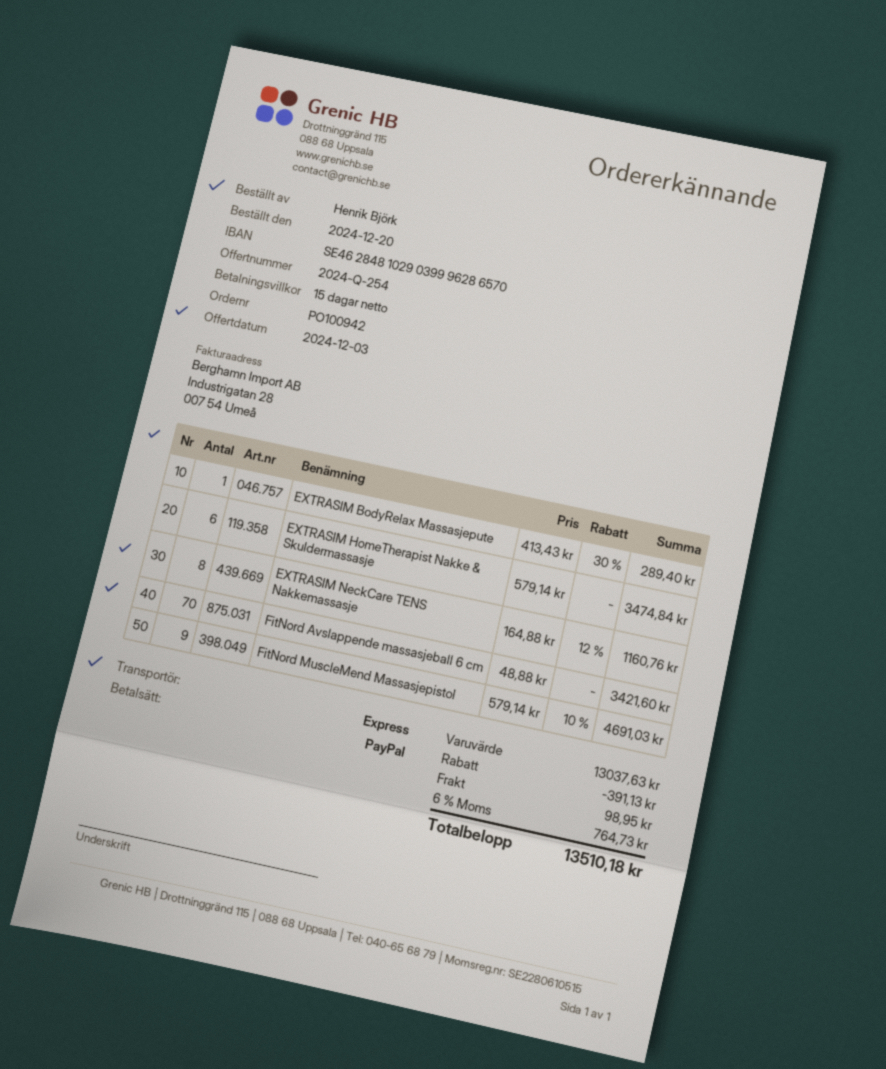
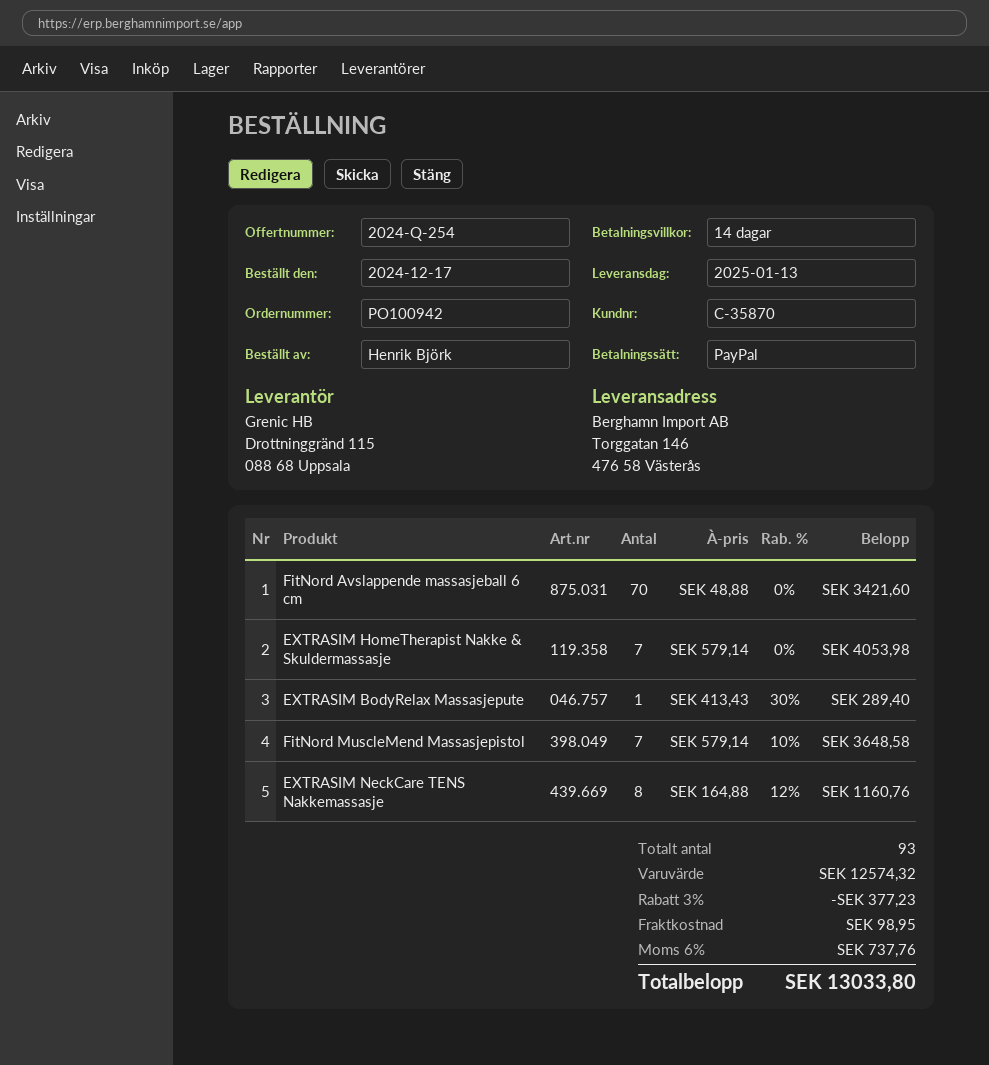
order date: 2024-12-20 -> 2024-12-17
payment terms: 15 days -> 14 days
EXTRASIM HomeTherapist Nakke & Skuldermassasje: 6 x 579.14 = 3474.84 -> 7 x 579.14 = 4053.98
FitNord MuscleMend Massasjepistol: 9 x 579.14 - 10% = 4691.03 -> 7 x 579.14 - 10% = 3648.58
subtotal: 13037.63 -> 12574.32
discount: 391.13 -> 377.23
tax: 6% = 764.73 -> 6% = 737.76
total: 13510.18 -> 13033.80

